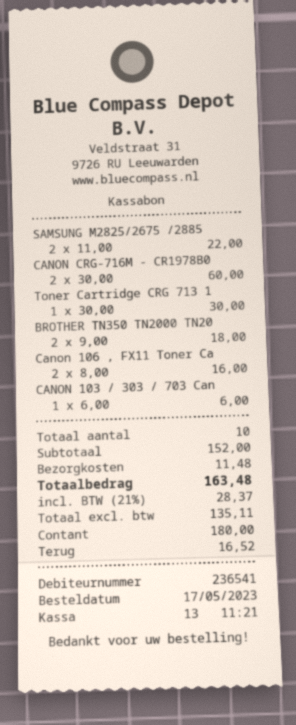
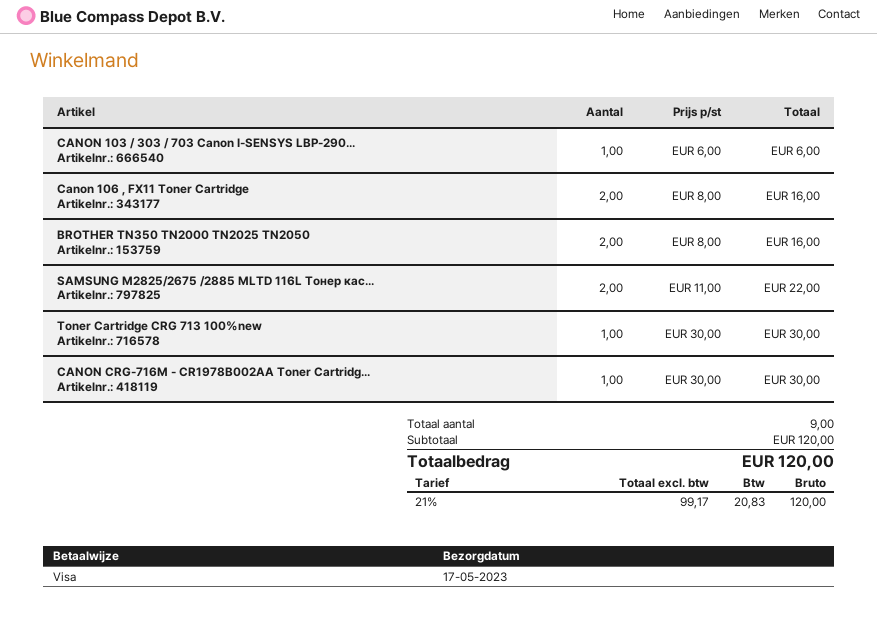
payment method: cash -> Visa
CANON CRG-716M - CR1978B0: 2 x 30.00 = 60.00 -> 1 x 30.00 = 30.00
BROTHER TN350 TN2000 TN20: 2 x 9.00 = 18.00 -> 2 x 8.00 = 16.00
total quantity: 10 -> 9
subtotal: 152.00 -> 120.00
shipping: 11.48 -> none
net: 135.11 -> 99.17
tax: 21% = 28.37 -> 21% = 20.83
total: 163.48 -> 120.00

